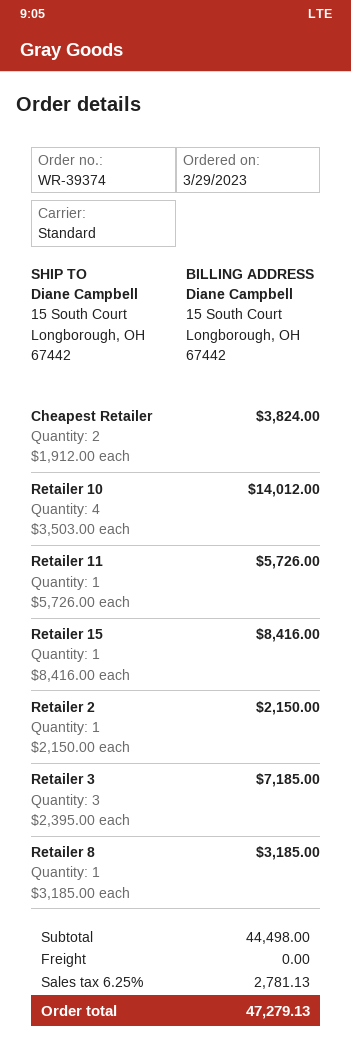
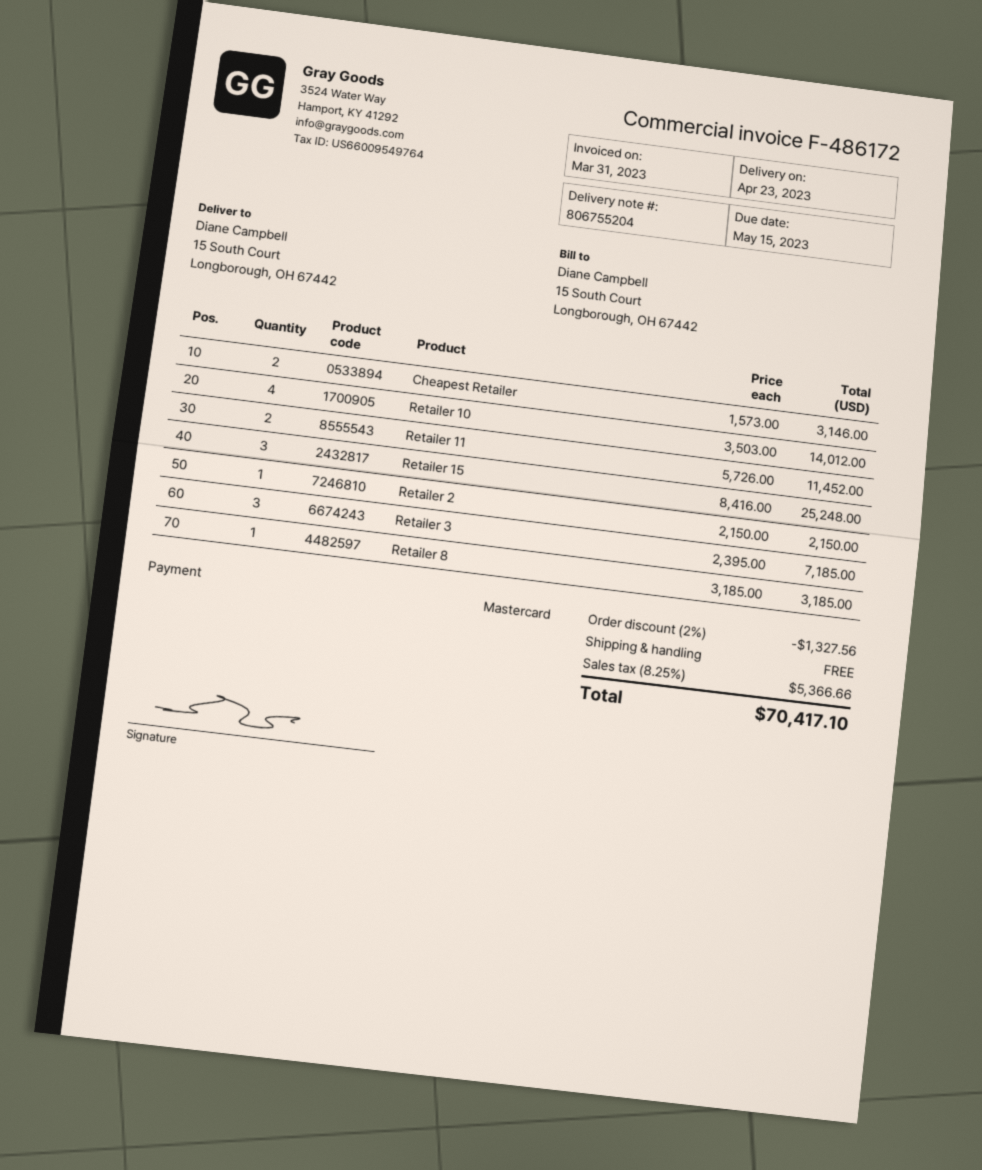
Cheapest Retailer: 2 x 1912.00 = 3824.00 -> 2 x 1573.00 = 3146.00
Retailer 11: 1 x 5726.00 = 5726.00 -> 2 x 5726.00 = 11452.00
Retailer 15: 1 x 8416.00 = 8416.00 -> 3 x 8416.00 = 25248.00
discount: none -> 2% = 1327.56
tax: 6.25% = 2781.13 -> 8.25% = 5366.66
total: 47279.13 -> 70417.10

